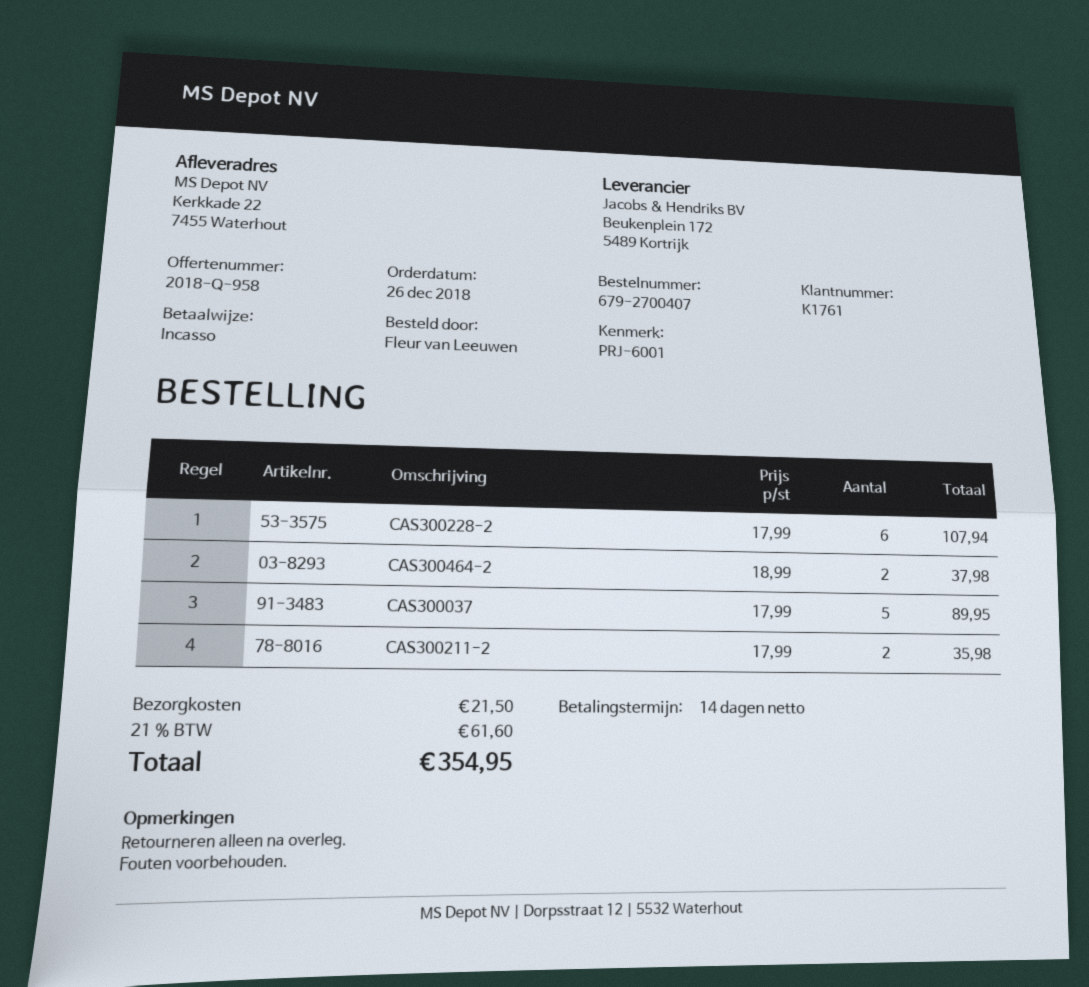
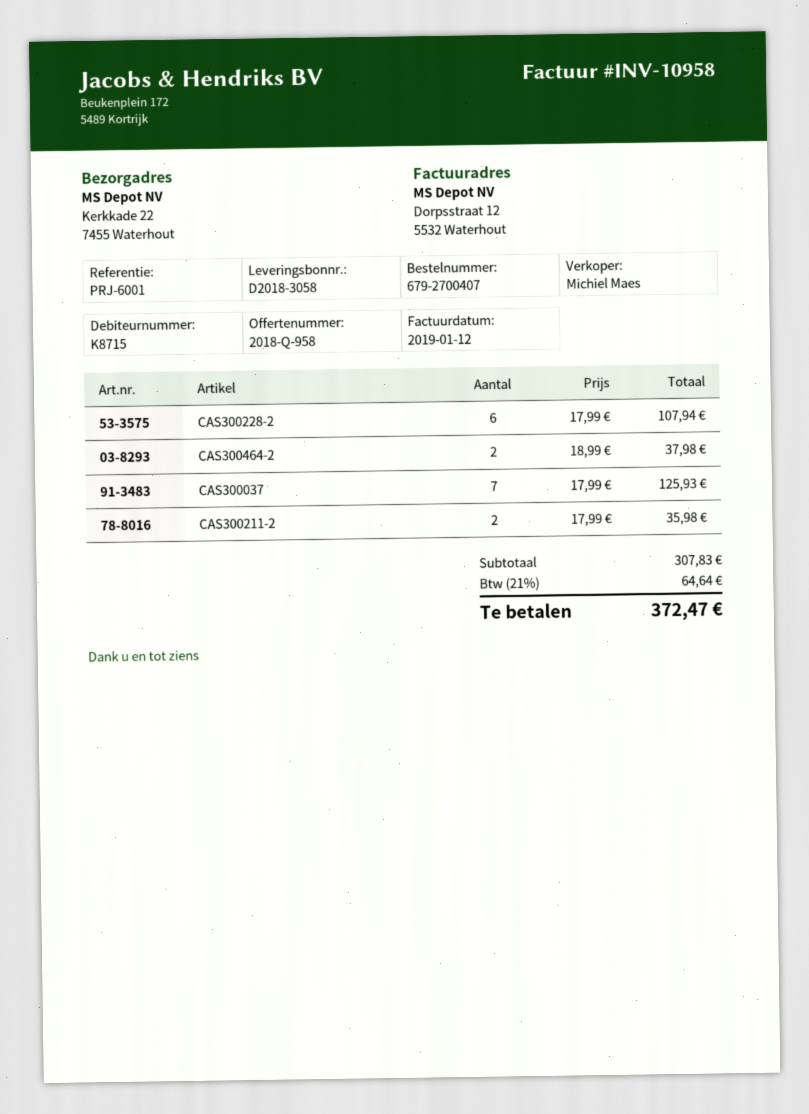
customer number: K1761 -> K8715
CAS300037: 5 x 17.99 = 89.95 -> 7 x 17.99 = 125.93
shipping: 21.50 -> none
tax: 21% = 61.60 -> 21% = 64.64
total: 354.95 -> 372.47

